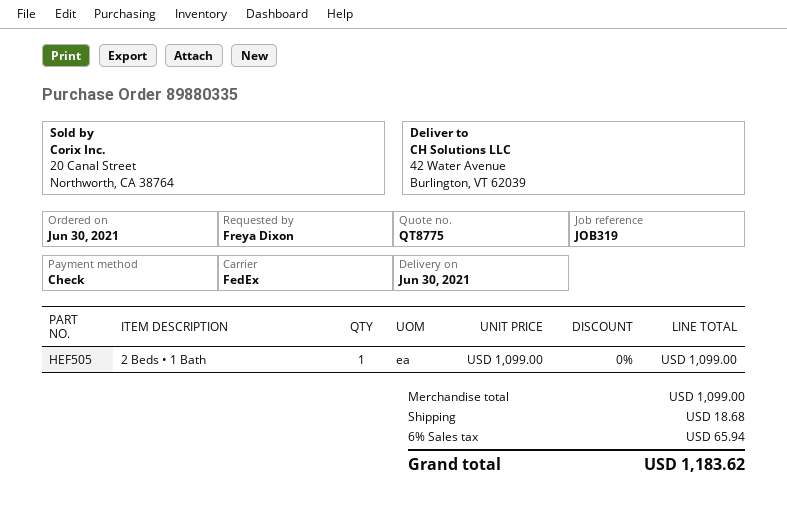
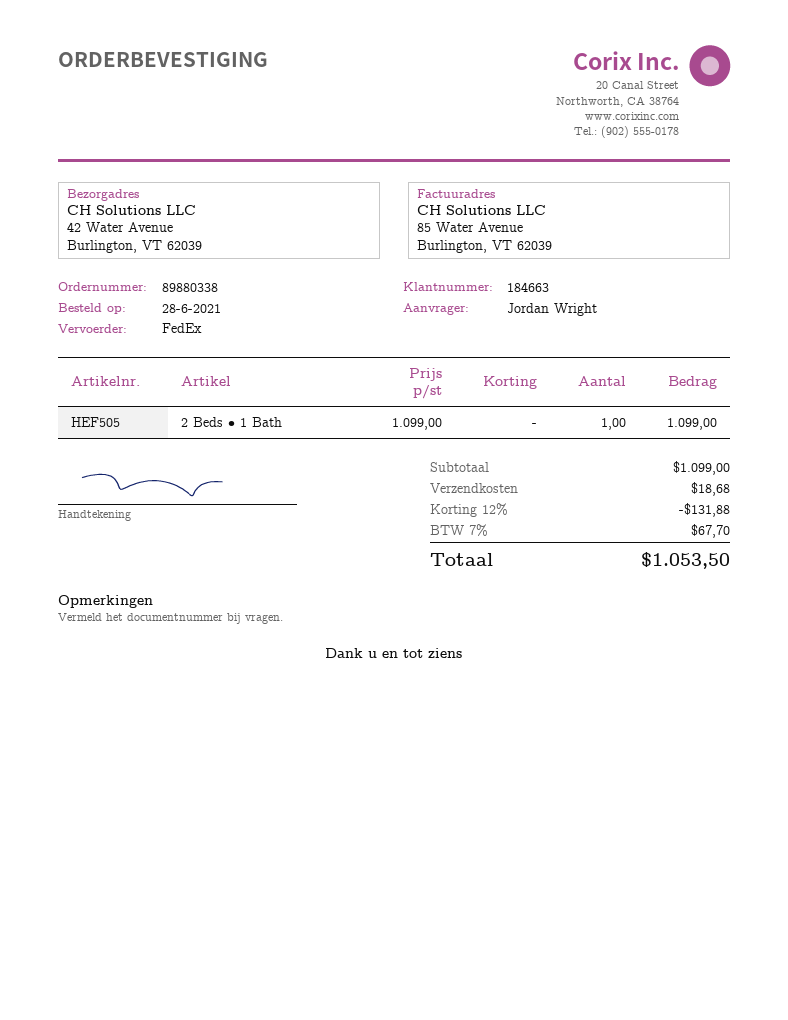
order number: 89880335 -> 89880338
order date: 2021-06-30 -> 2021-06-28
ordered by: Freya Dixon -> Jordan Wright
discount: none -> 12% = 131.88
tax: 6% = 65.94 -> 7% = 67.70
total: 1183.62 -> 1053.50

